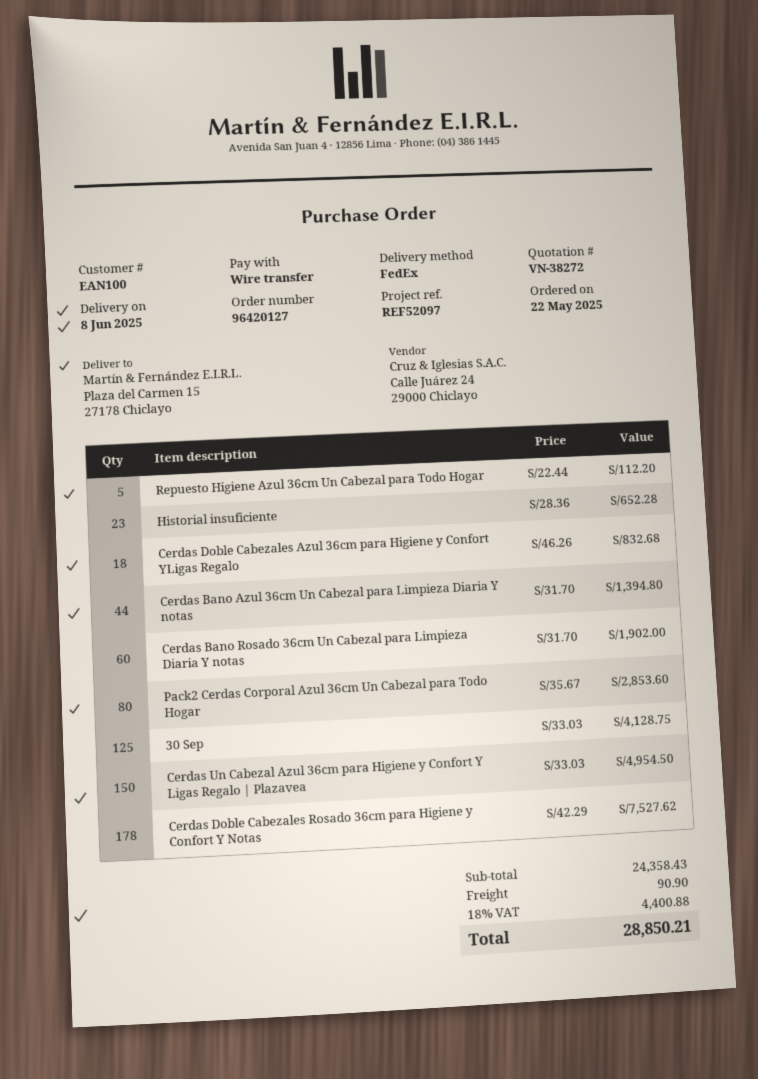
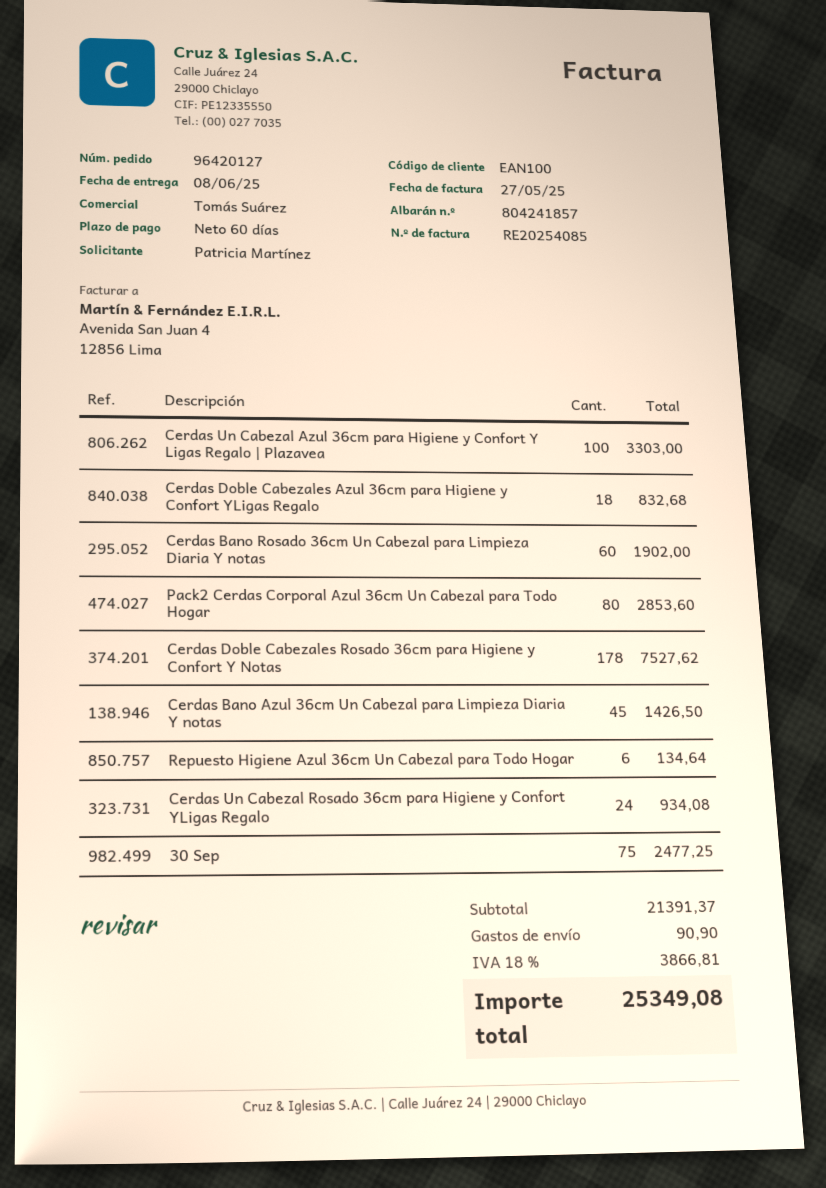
Repuesto Higiene Azul 36cm Un Cabezal para Todo Hogar: 5 for 112.20 -> 6 for 134.64
Historial insuficiente: 23 for 652.28 -> none
Cerdas Bano Azul 36cm Un Cabezal para Limpieza Diaria Y notas: 44 for 1394.80 -> 45 for 1426.50
30 Sep: 125 for 4128.75 -> 75 for 2477.25
Cerdas Un Cabezal Azul 36cm para Higiene y Confort Y Ligas Regalo | Plazavea: 150 for 4954.50 -> 100 for 3303.00
Cerdas Un Cabezal Rosado 36cm para Higiene y Confort YLigas Regalo: none -> 24 for 934.08
subtotal: 24358.43 -> 21391.37
tax: 18% = 4400.88 -> 18% = 3866.81
total: 28850.21 -> 25349.08

